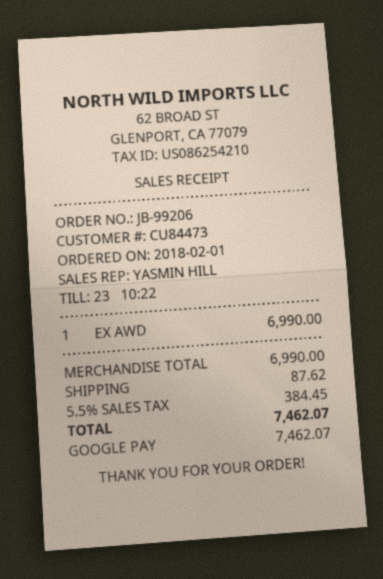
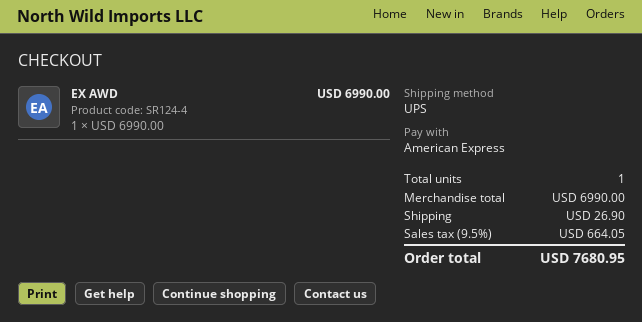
payment method: Google Pay -> American Express
shipping: 87.62 -> 26.90
tax: 5.5% = 384.45 -> 9.5% = 664.05
total: 7462.07 -> 7680.95

